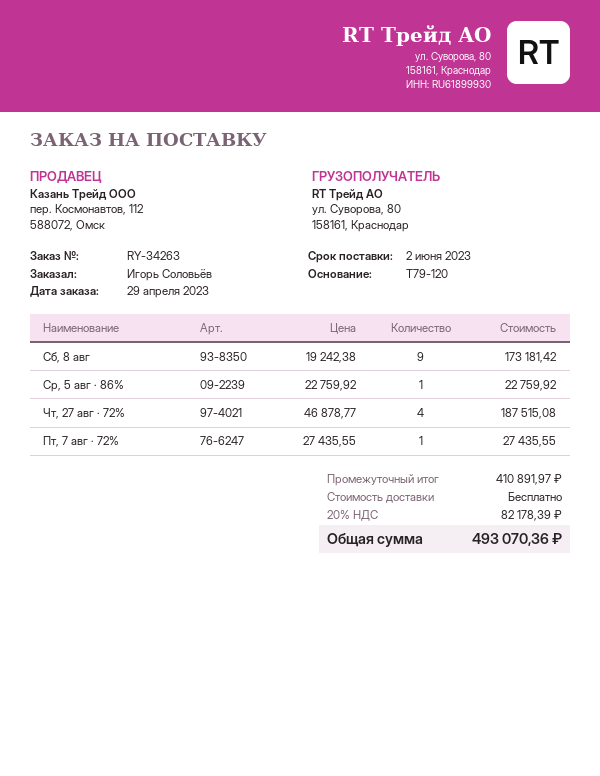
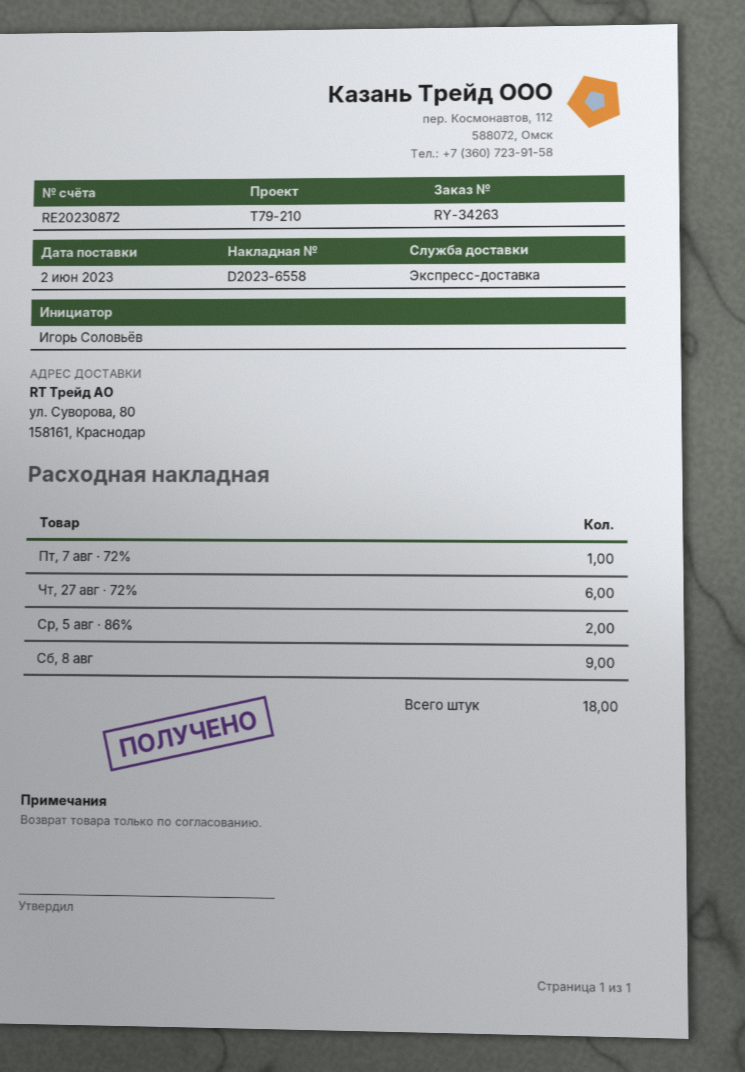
reference: T79-120 -> T79-210
Ср, 5 авг · 86%: 1 -> 2
Чт, 27 авг · 72%: 4 -> 6

